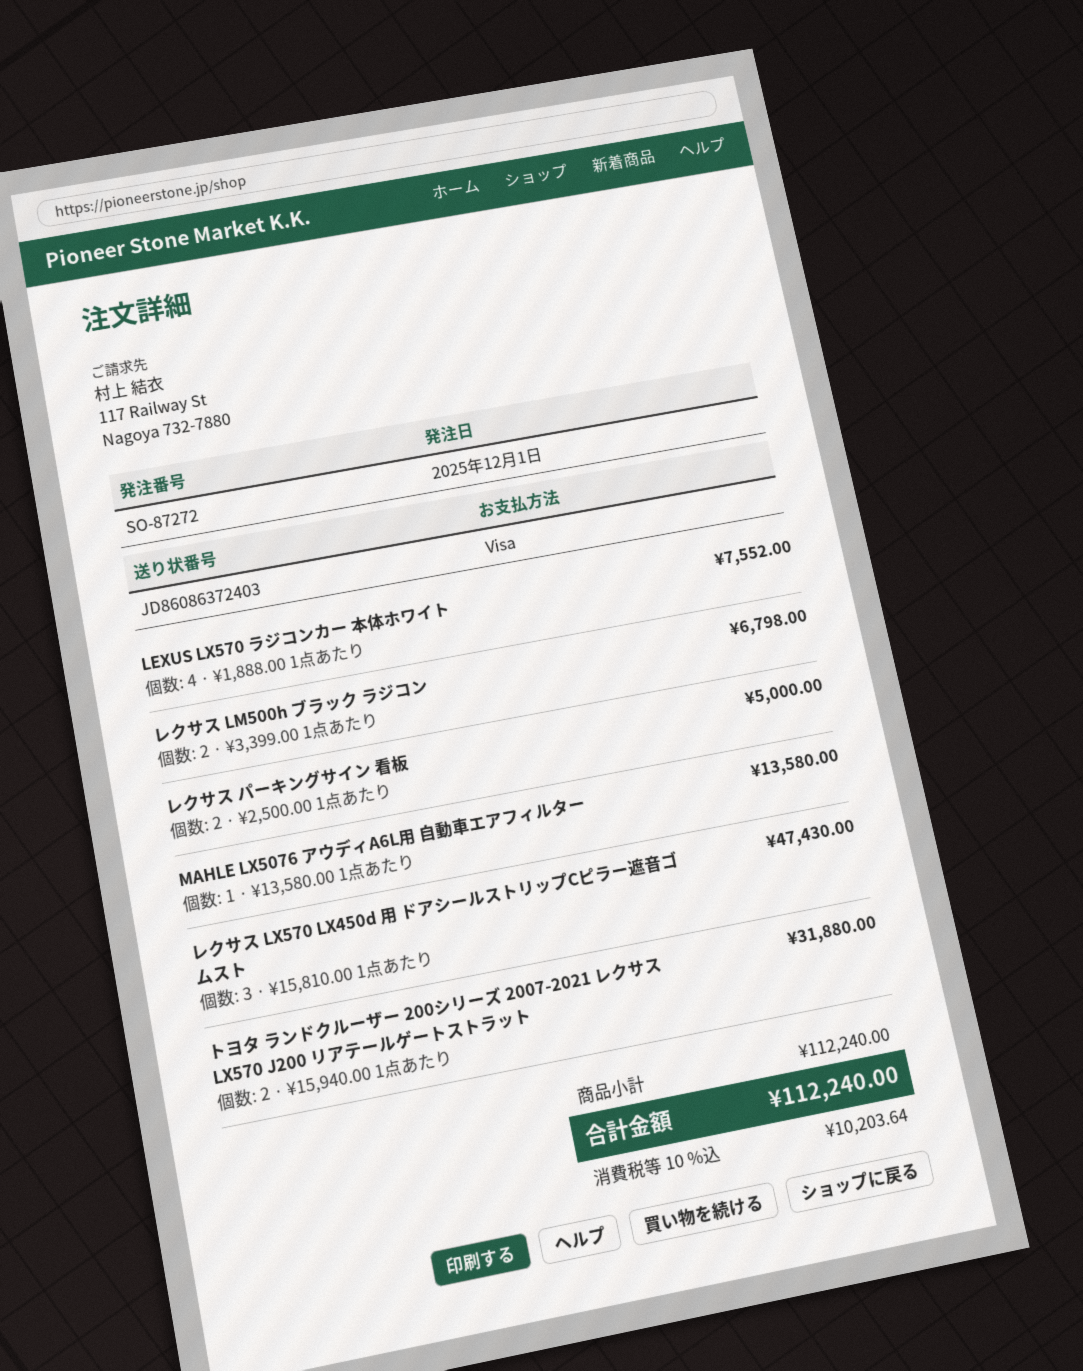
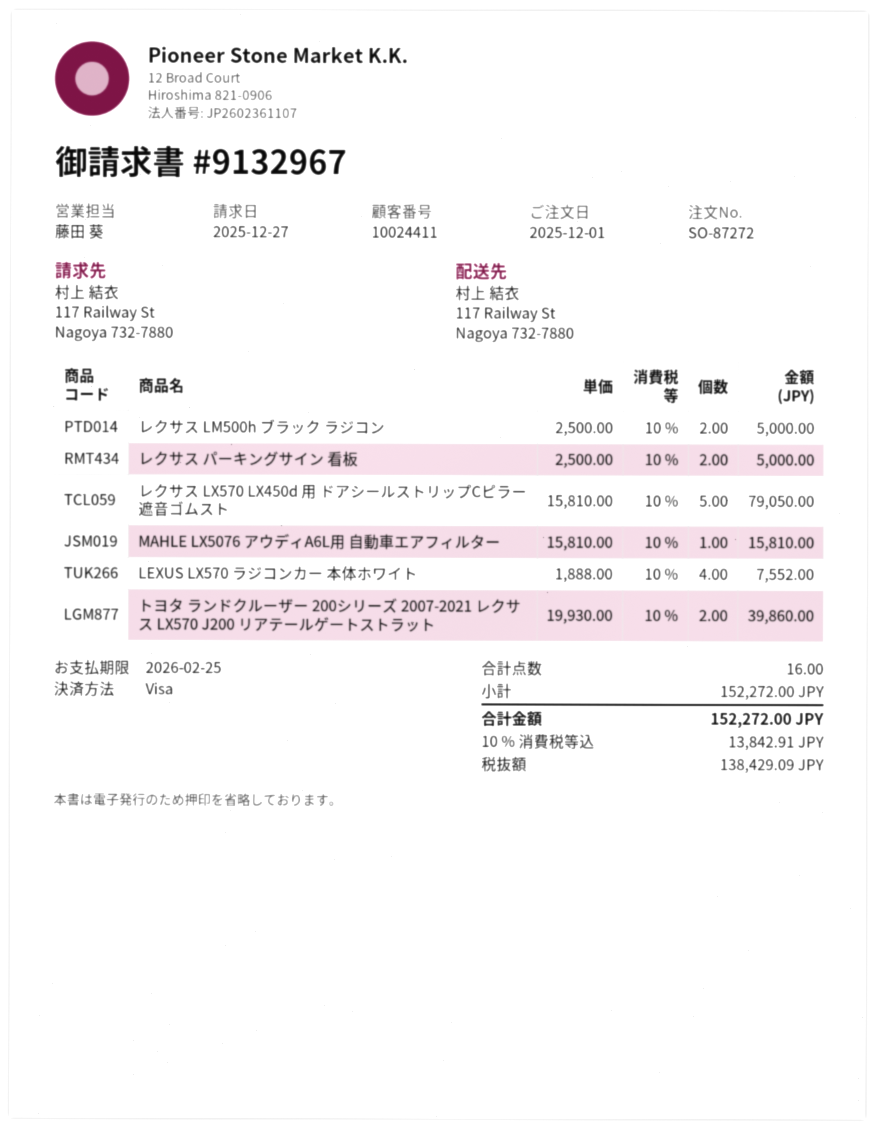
レクサス LM500h ブラック ラジコン: 2 x 3399.00 = 6798.00 -> 2 x 2500.00 = 5000.00
MAHLE LX5076 アウディA6L用 自動車エアフィルター: 1 x 13580.00 = 13580.00 -> 1 x 15810.00 = 15810.00
レクサス LX570 LX450d 用 ドアシールストリップCピラー遮音ゴムスト: 3 x 15810.00 = 47430.00 -> 5 x 15810.00 = 79050.00
トヨタ ランドクルーザー 200シリーズ 2007-2021 レクサス LX570 J200 リアテールゲートストラット: 2 x 15940.00 = 31880.00 -> 2 x 19930.00 = 39860.00
subtotal: 112240.00 -> 152272.00
tax: 10% = 10203.64 -> 10% = 13842.91
total: 112240.00 -> 152272.00

